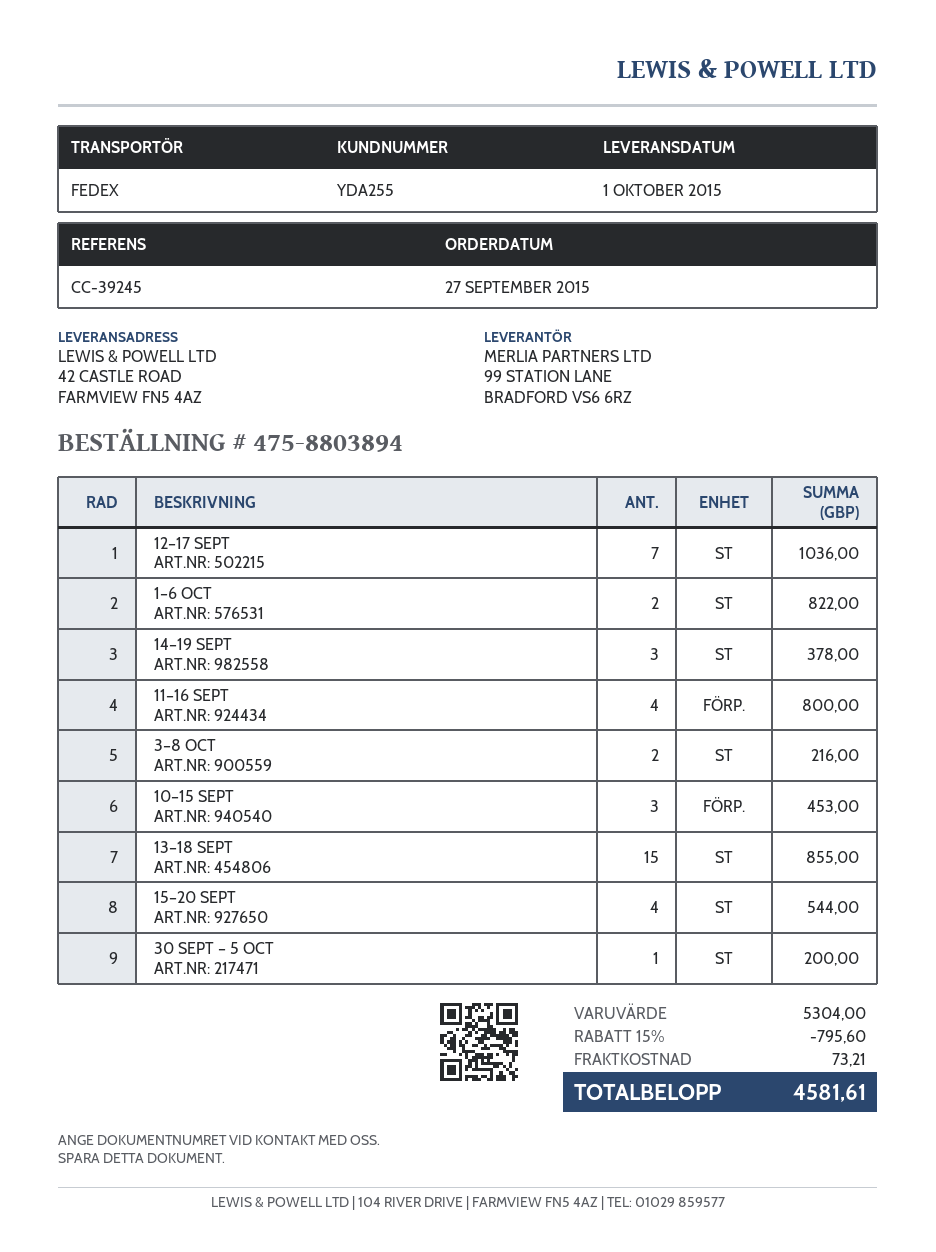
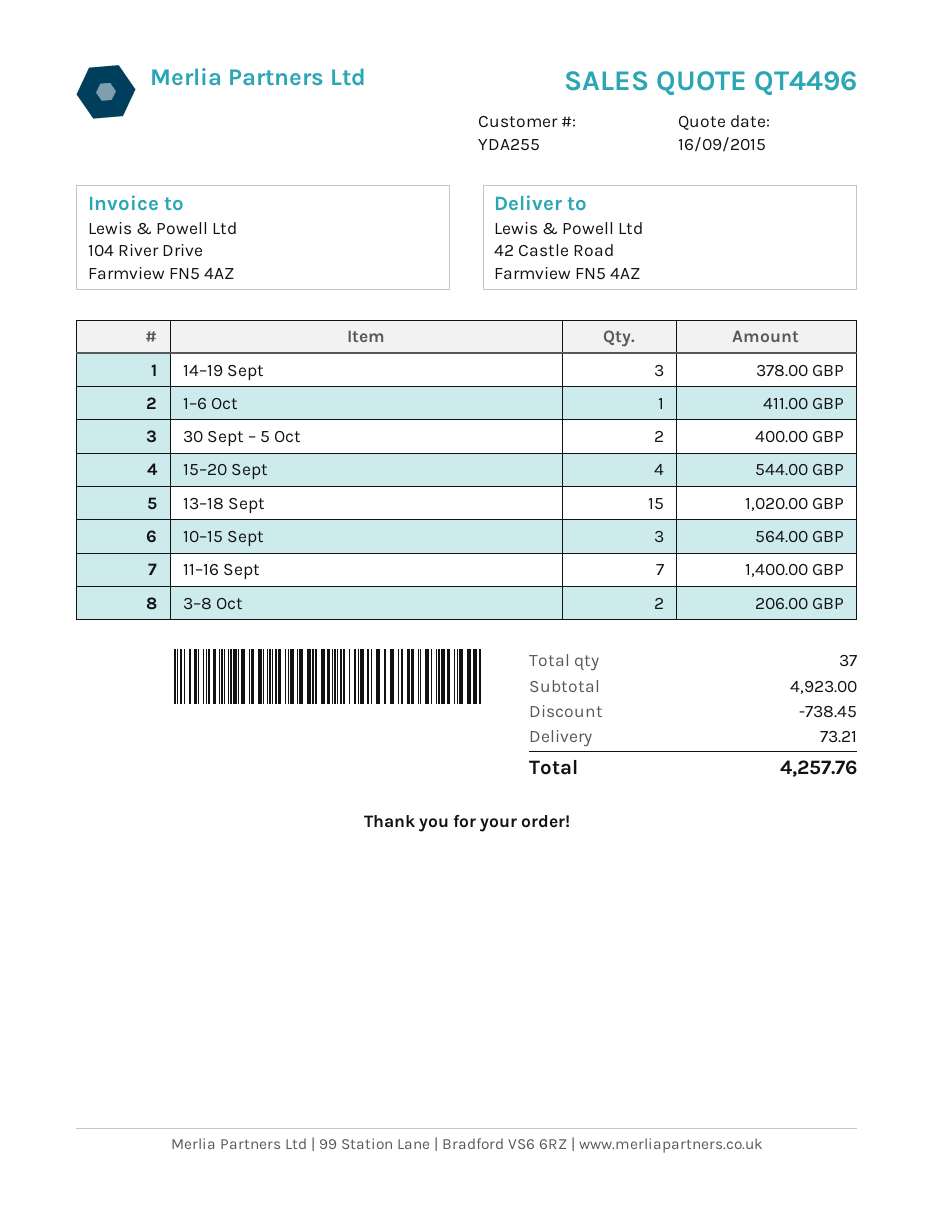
12–17 SEPT: 7 for 1036.00 -> none
1–6 OCT: 2 for 822.00 -> 1 for 411.00
11–16 SEPT: 4 for 800.00 -> 7 for 1400.00
3–8 OCT: 2 for 216.00 -> 2 for 206.00
10–15 SEPT: 3 for 453.00 -> 3 for 564.00
13–18 SEPT: 15 for 855.00 -> 15 for 1020.00
30 SEPT – 5 OCT: 1 for 200.00 -> 2 for 400.00
subtotal: 5304.00 -> 4923.00
discount: 795.60 -> 738.45
total: 4581.61 -> 4257.76

